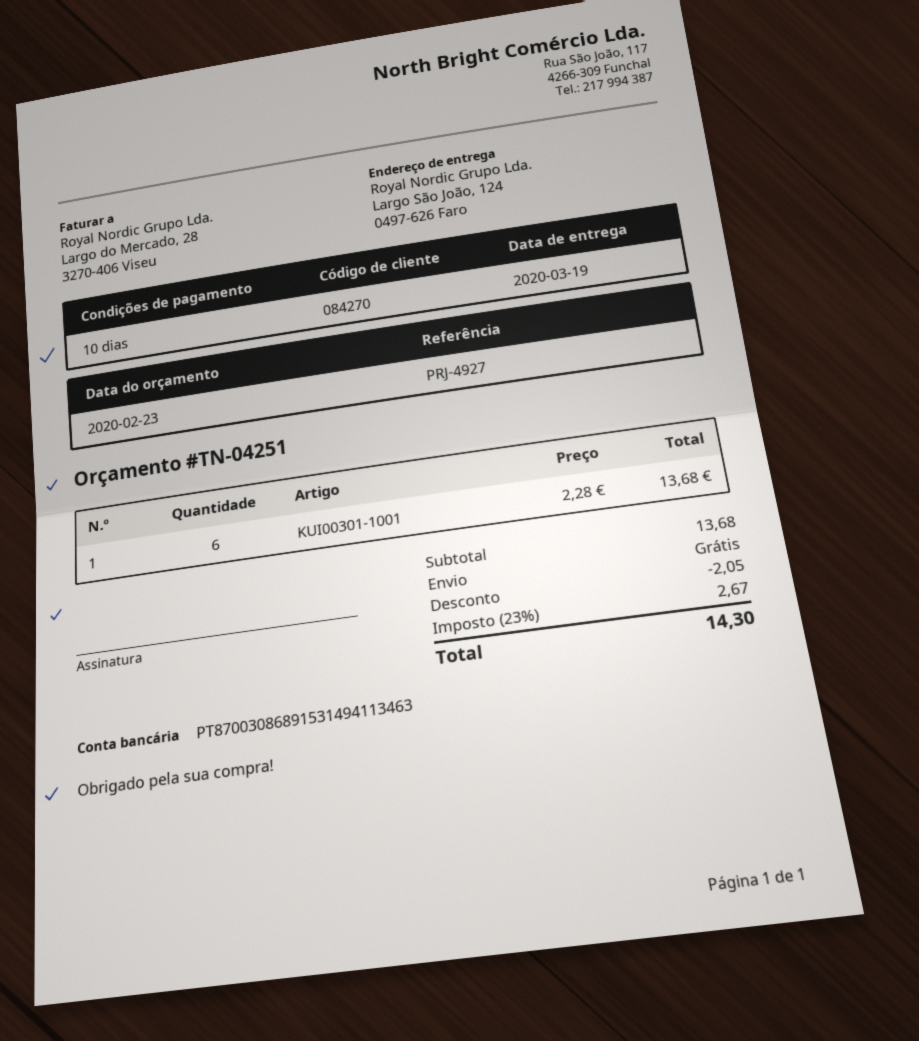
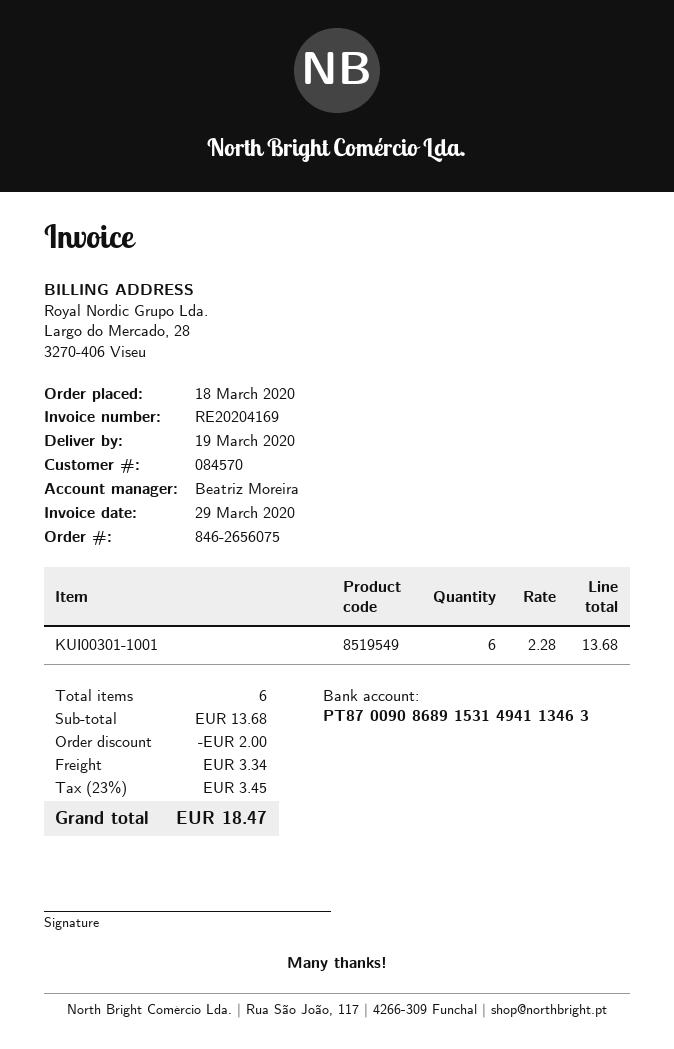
customer number: 084270 -> 084570
bank account: PT87003086891531494113463 -> PT87009086891531494113463
discount: 2.05 -> 2.00
shipping: 0.00 -> 3.34
tax: 23% = 2.67 -> 23% = 3.45
total: 14.30 -> 18.47

